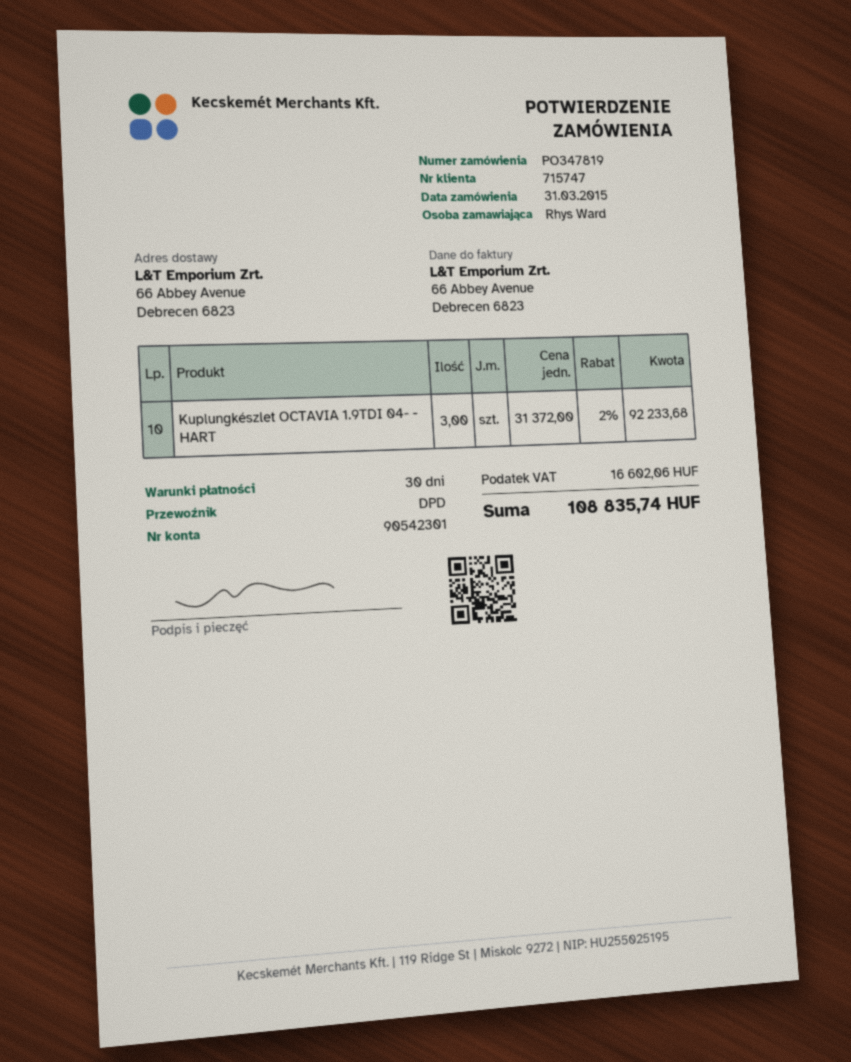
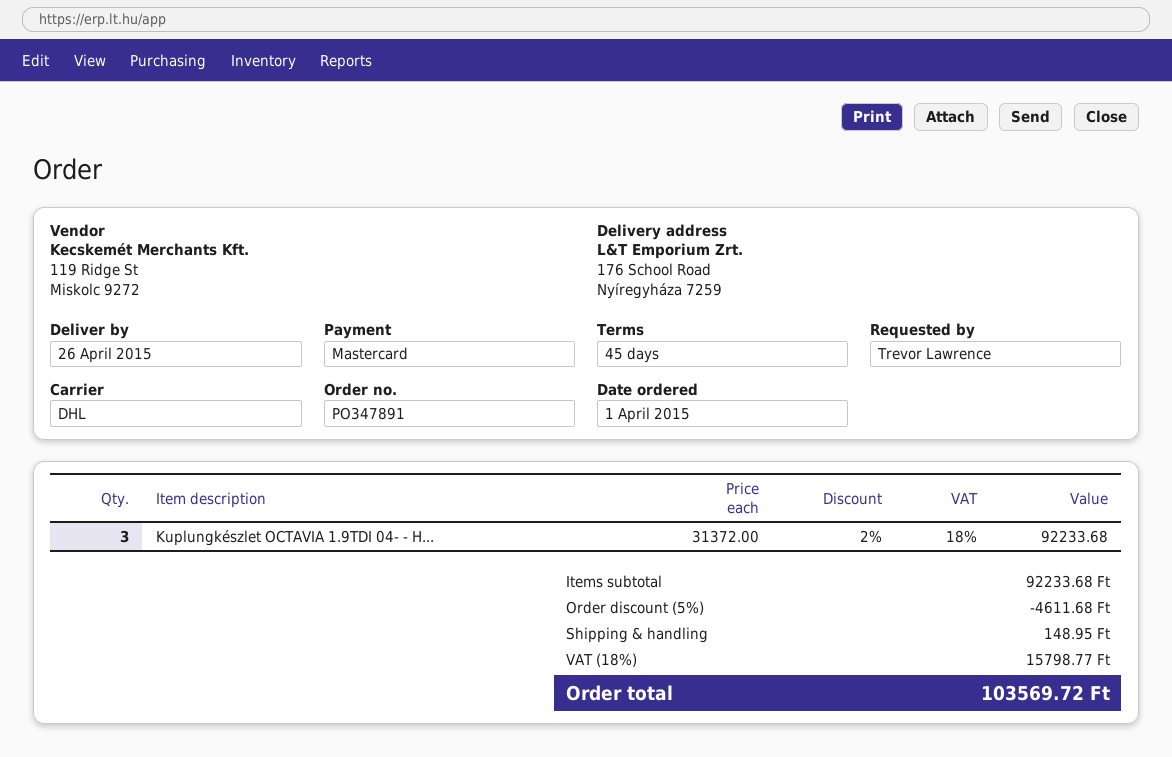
order number: PO347819 -> PO347891
order date: 2015-03-31 -> 2015-04-01
payment terms: 30 days -> 45 days
ordered by: Rhys Ward -> Trevor Lawrence
shipping method: DPD -> DHL
ship to: 66 Abbey Avenue, Debrecen 6823 -> 176 School Road, Nyíregyháza 7259
discount: none -> 5% = 4611.68
shipping: none -> 148.95
tax: 16602.06 -> 15798.77
total: 108835.74 -> 103569.72

